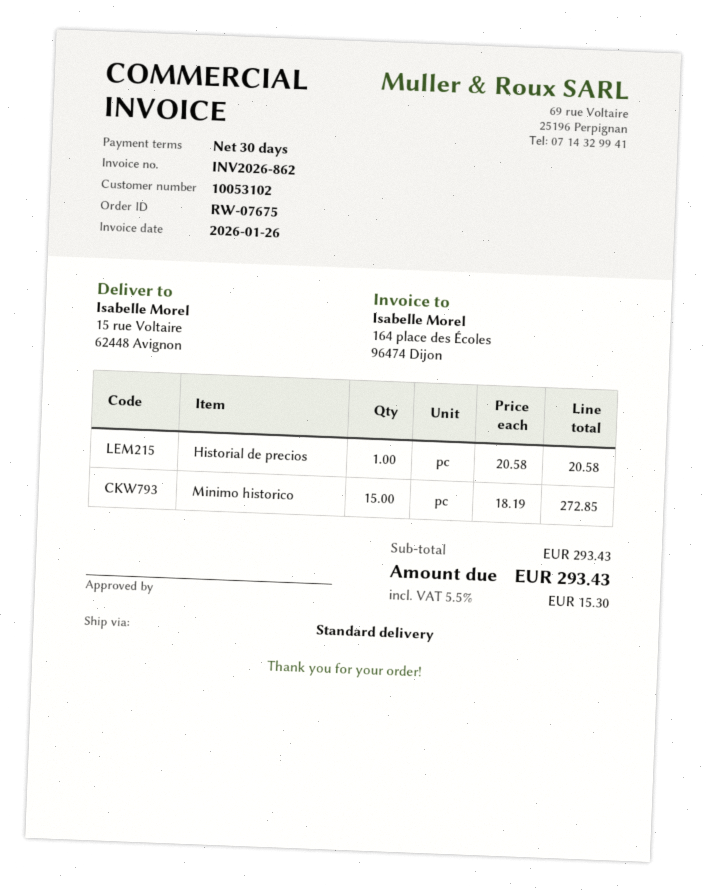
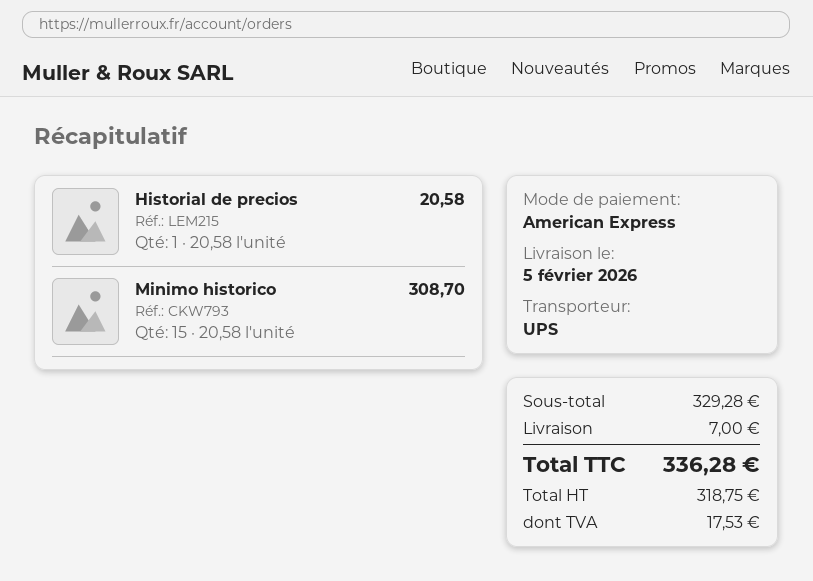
shipping method: standard -> UPS
Minimo historico: 15 x 18.19 = 272.85 -> 15 x 20.58 = 308.70
subtotal: 293.43 -> 329.28
shipping: none -> 7.00
tax: 15.30 -> 17.53
total: 293.43 -> 336.28

